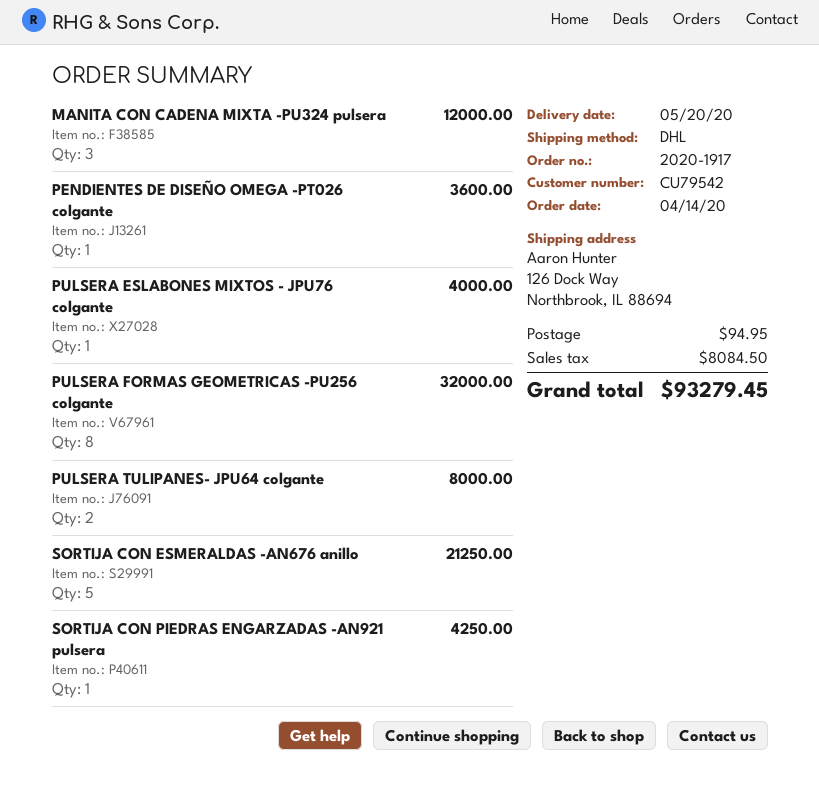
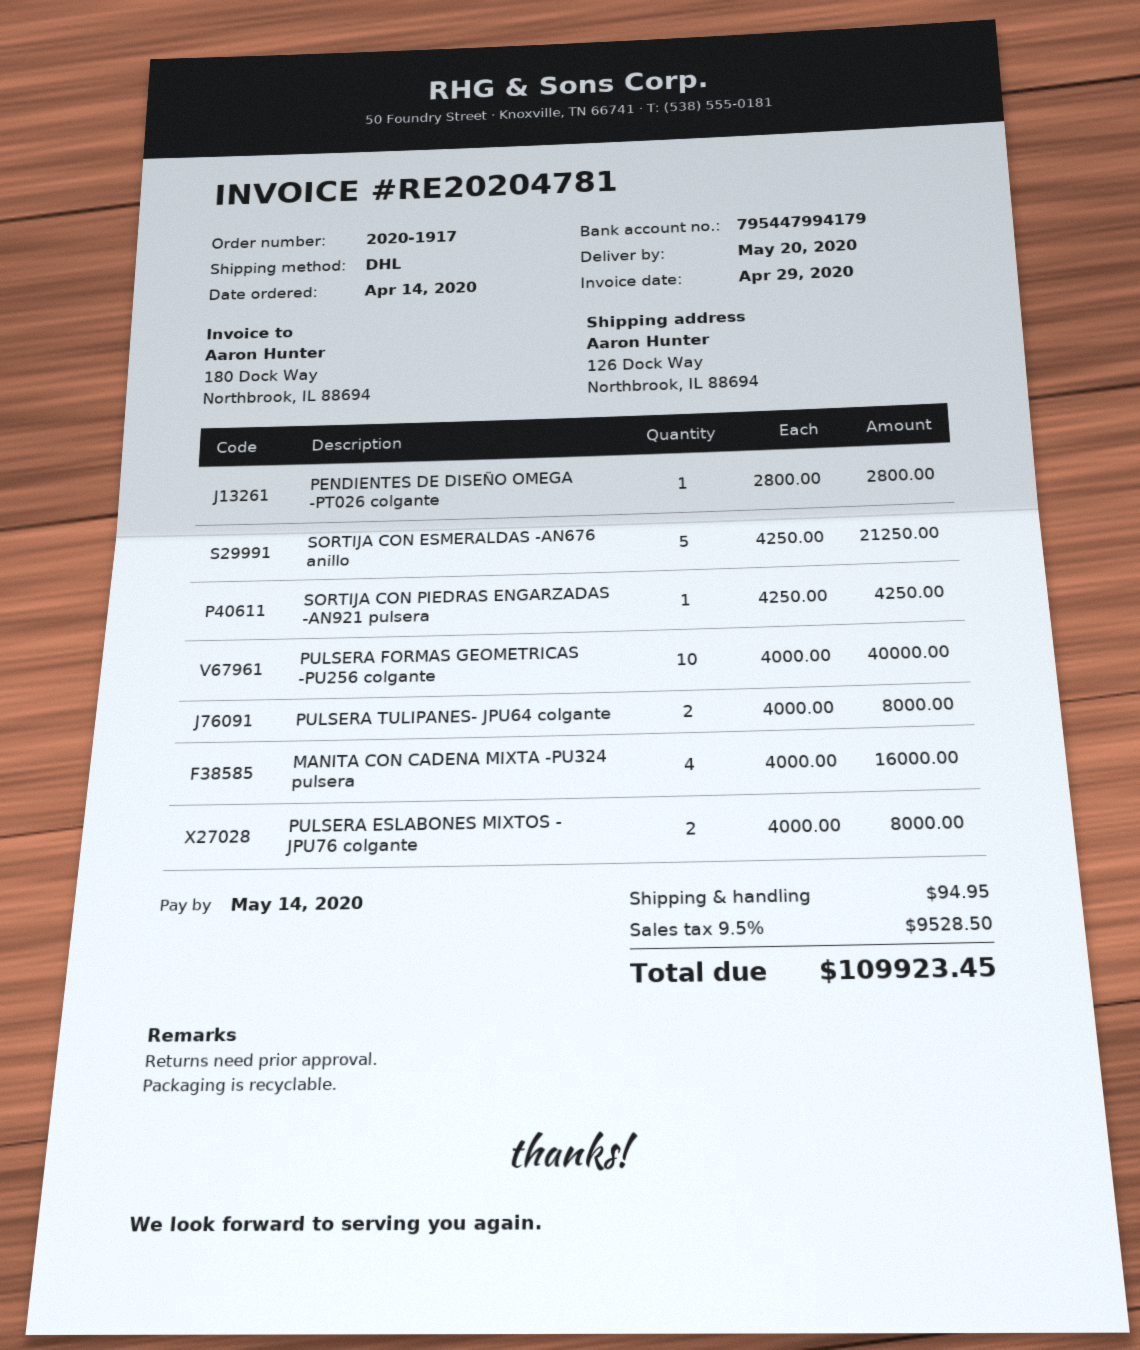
MANITA CON CADENA MIXTA -PU324 pulsera: 3 for 12000.00 -> 4 for 16000.00
PENDIENTES DE DISEÑO OMEGA -PT026 colgante: 1 for 3600.00 -> 1 for 2800.00
PULSERA ESLABONES MIXTOS - JPU76 colgante: 1 for 4000.00 -> 2 for 8000.00
PULSERA FORMAS GEOMETRICAS -PU256 colgante: 8 for 32000.00 -> 10 for 40000.00
tax: 8084.50 -> 9528.50
total: 93279.45 -> 109923.45

